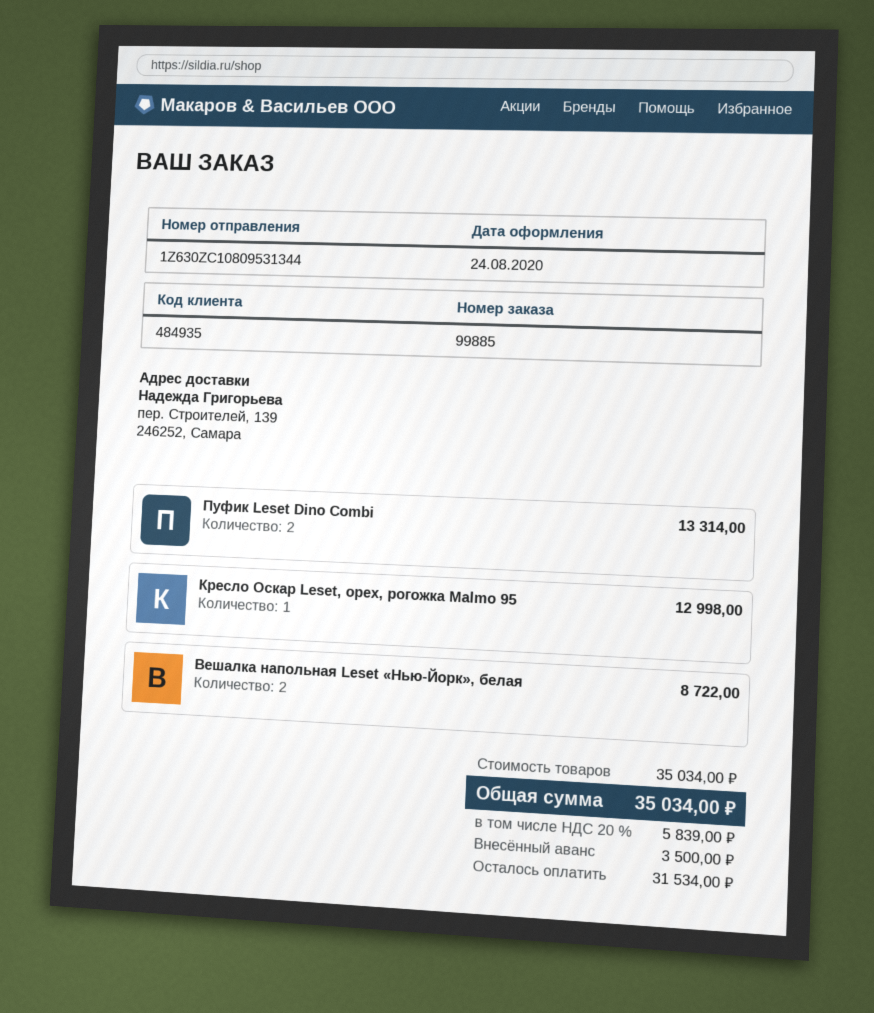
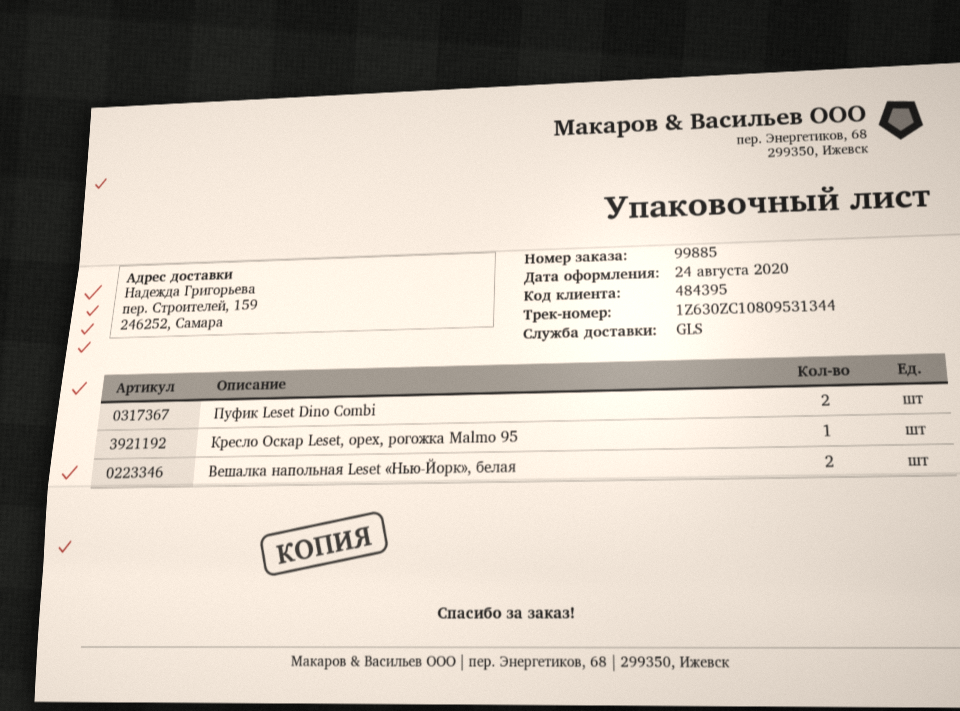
customer number: 484935 -> 484395
ship to: пер. Строителей, 139, 246252, Самара -> пер. Строителей, 159, 246252, Самара

